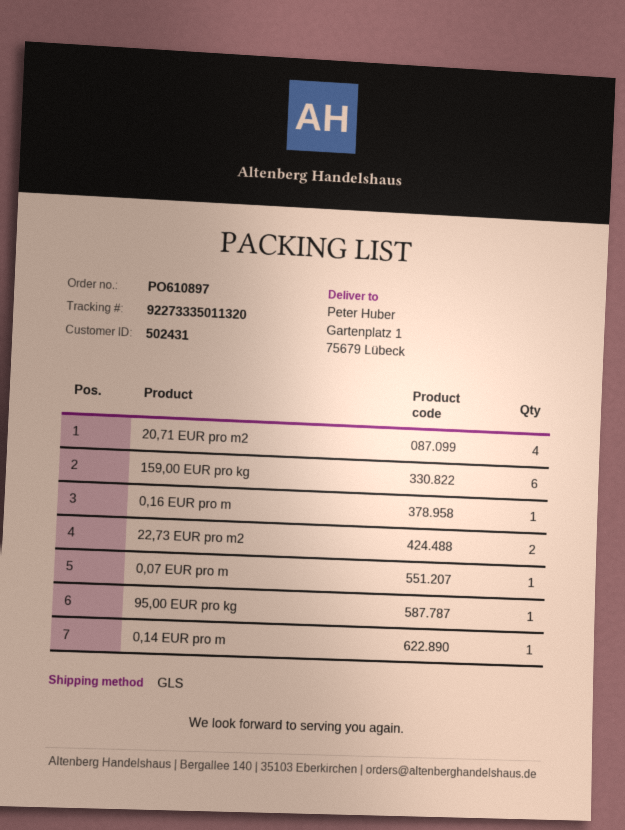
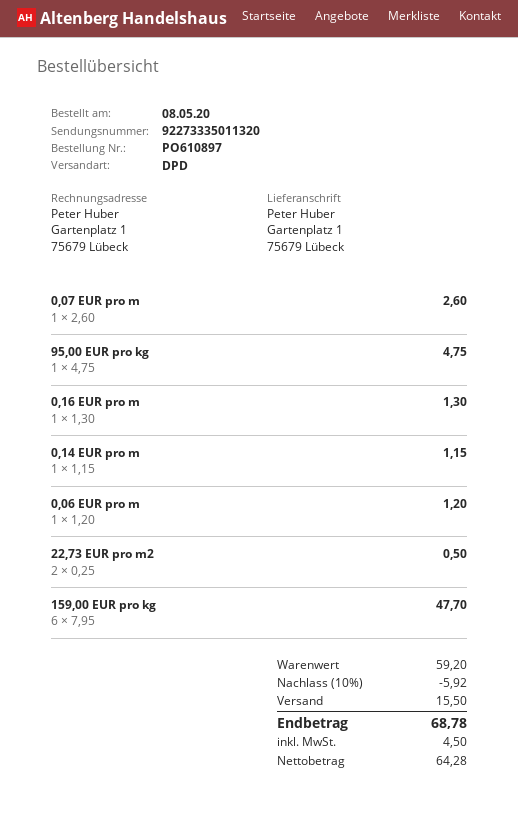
shipping method: GLS -> DPD
20,71 EUR pro m2: 4 -> none
0,06 EUR pro m: none -> 1

